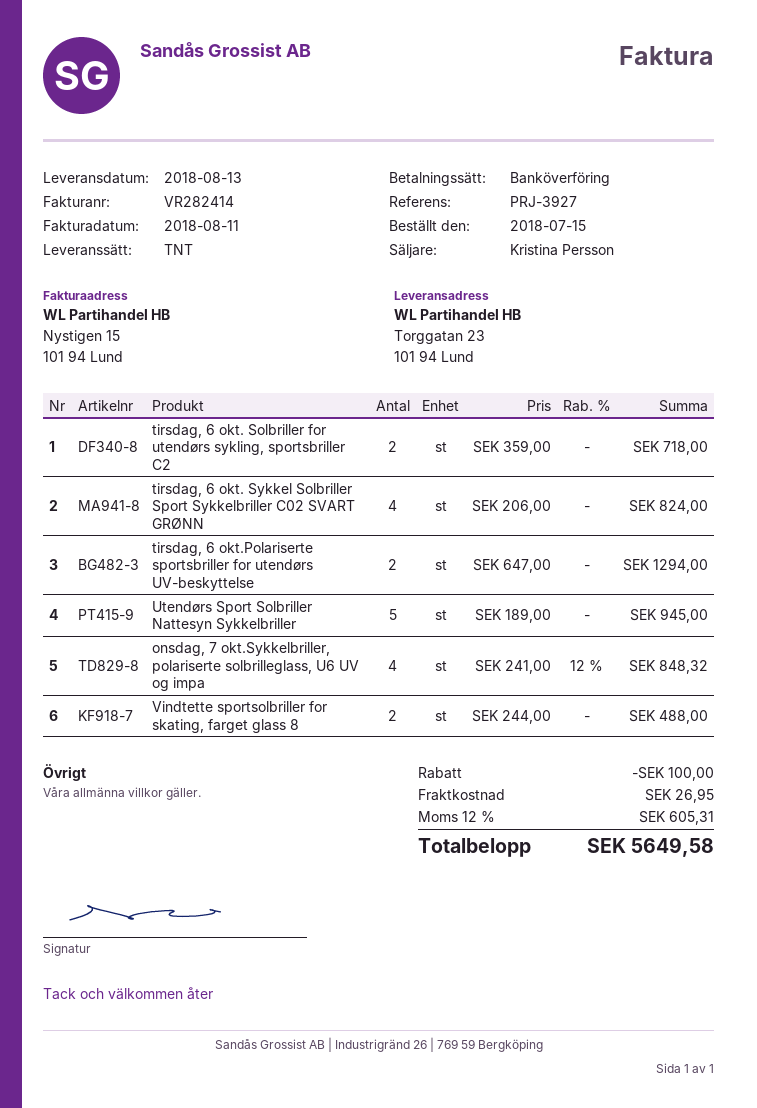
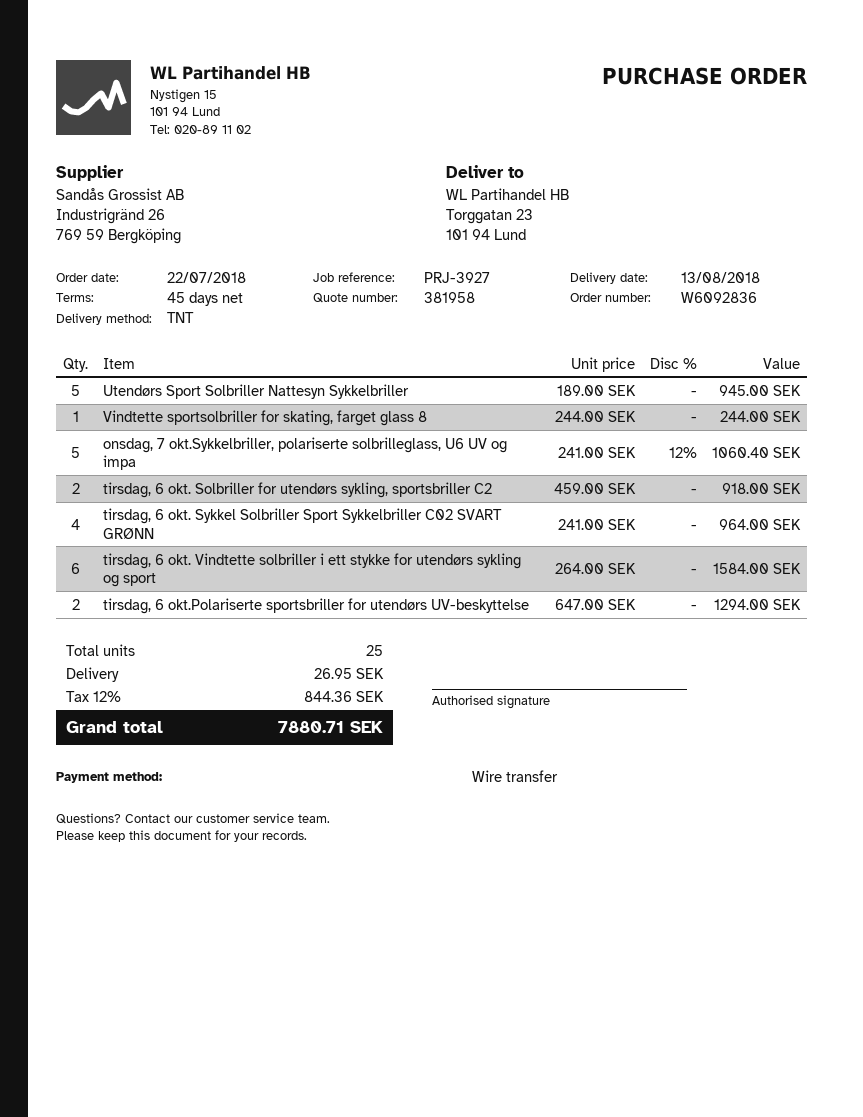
order date: 2018-07-15 -> 2018-07-22
tirsdag, 6 okt. Solbriller for utendørs sykling, sportsbriller C2: 2 x 359.00 = 718.00 -> 2 x 459.00 = 918.00
tirsdag, 6 okt. Sykkel Solbriller Sport Sykkelbriller C02 SVART GRØNN: 4 x 206.00 = 824.00 -> 4 x 241.00 = 964.00
onsdag, 7 okt.Sykkelbriller, polariserte solbrilleglass, U6 UV og impa: 4 x 241.00 - 12% = 848.32 -> 5 x 241.00 - 12% = 1060.40
Vindtette sportsolbriller for skating, farget glass 8: 2 x 244.00 = 488.00 -> 1 x 244.00 = 244.00
tirsdag, 6 okt. Vindtette solbriller i ett stykke for utendørs sykling og sport: none -> 6 x 264.00 = 1584.00
discount: 100.00 -> none
tax: 12% = 605.31 -> 12% = 844.36
total: 5649.58 -> 7880.71

